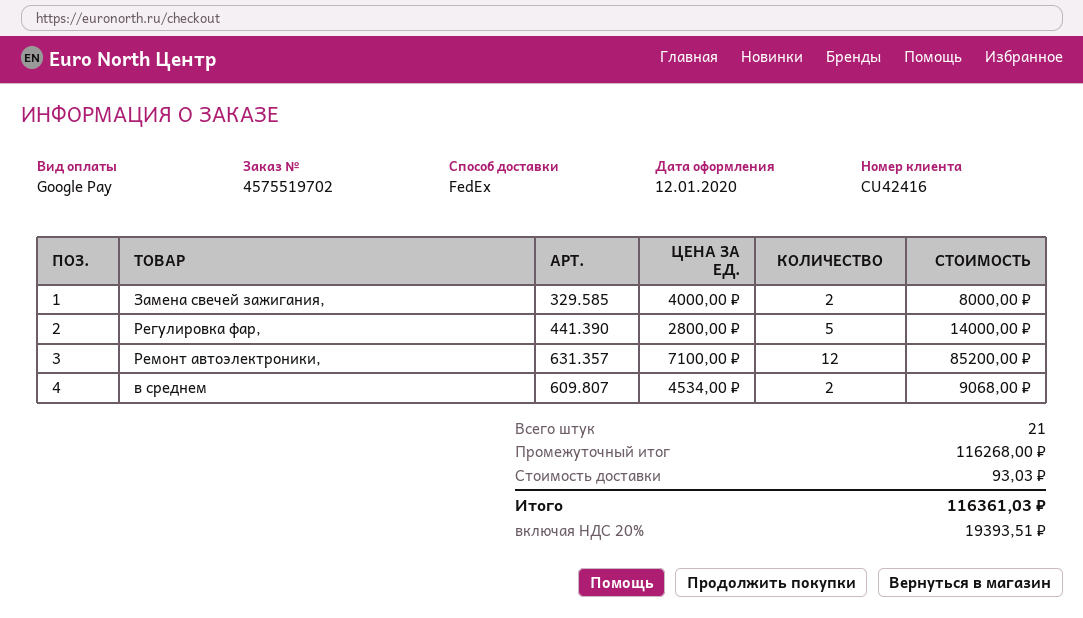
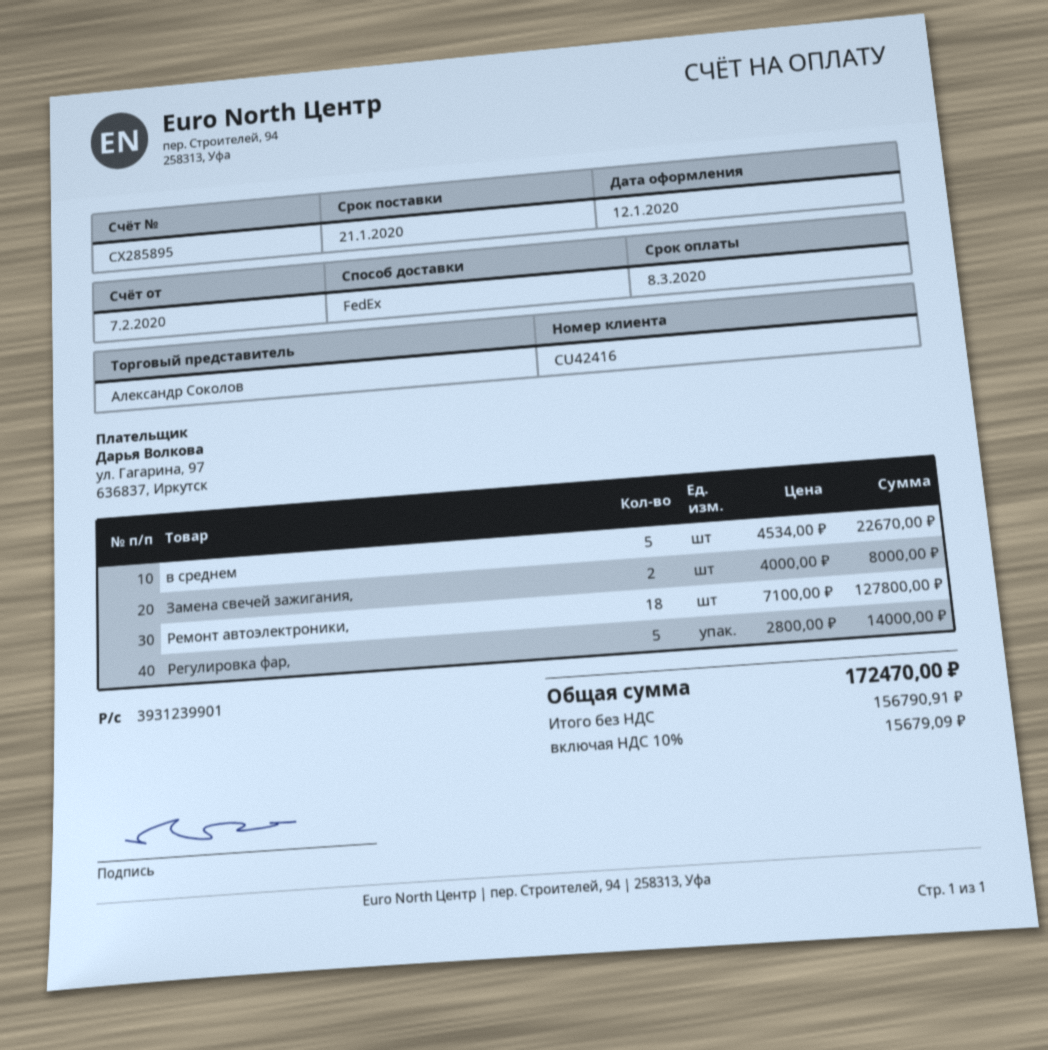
Ремонт автоэлектроники,: 12 x 7100.00 = 85200.00 -> 18 x 7100.00 = 127800.00
в среднем: 2 x 4534.00 = 9068.00 -> 5 x 4534.00 = 22670.00
shipping: 93.03 -> none
tax: 20% = 19393.51 -> 10% = 15679.09
total: 116361.03 -> 172470.00

